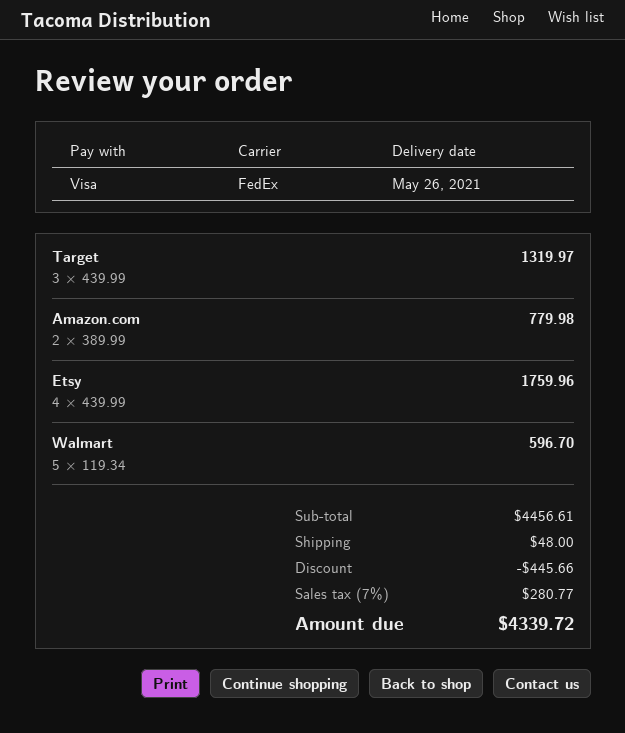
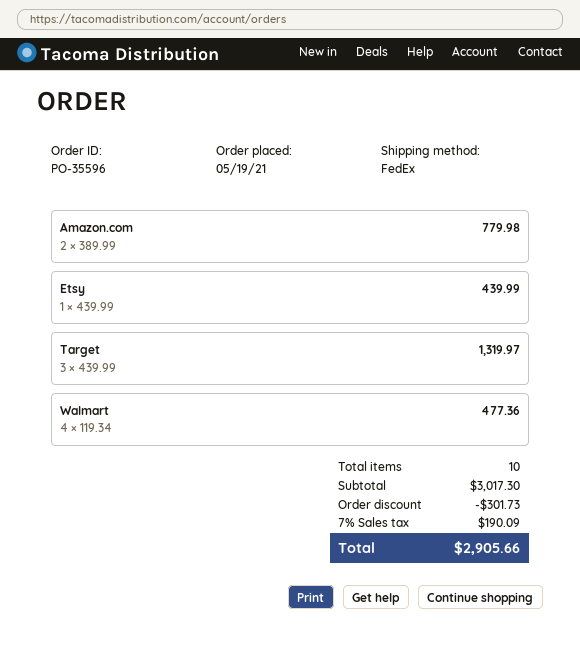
Etsy: 4 x 439.99 = 1759.96 -> 1 x 439.99 = 439.99
Walmart: 5 x 119.34 = 596.70 -> 4 x 119.34 = 477.36
subtotal: 4456.61 -> 3017.30
discount: 445.66 -> 301.73
shipping: 48.00 -> none
tax: 7% = 280.77 -> 7% = 190.09
total: 4339.72 -> 2905.66

